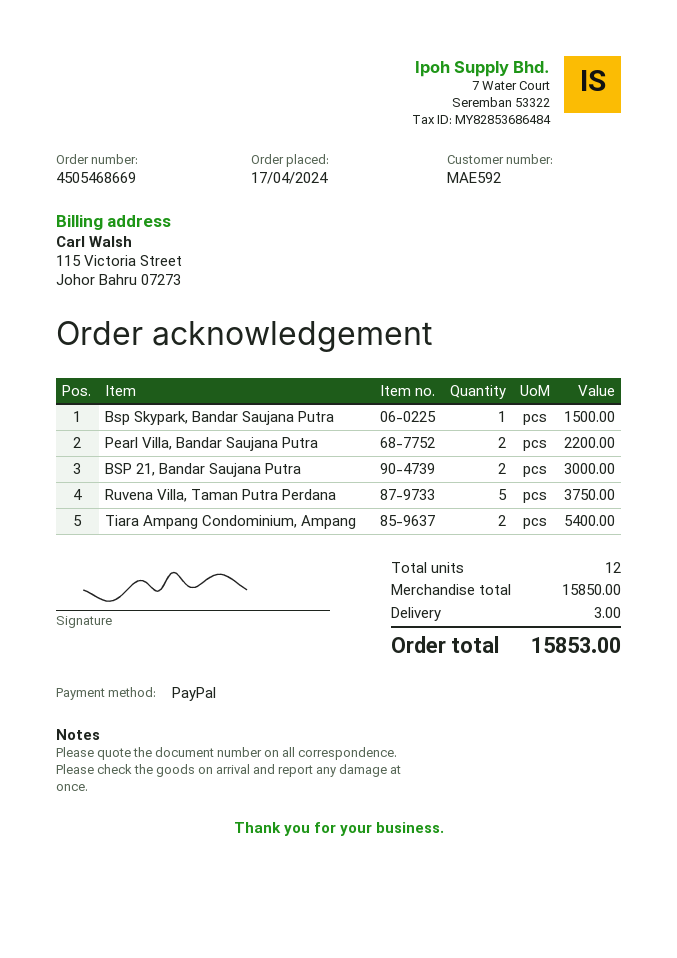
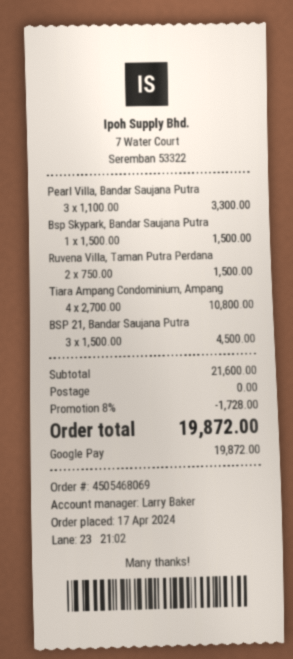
order number: 4505468669 -> 4505468069
payment method: PayPal -> Google Pay
Pearl Villa, Bandar Saujana Putra: 2 for 2200.00 -> 3 for 3300.00
BSP 21, Bandar Saujana Putra: 2 for 3000.00 -> 3 for 4500.00
Ruvena Villa, Taman Putra Perdana: 5 for 3750.00 -> 2 for 1500.00
Tiara Ampang Condominium, Ampang: 2 for 5400.00 -> 4 for 10800.00
subtotal: 15850.00 -> 21600.00
discount: none -> 8% = 1728.00
shipping: 3.00 -> 0.00
total: 15853.00 -> 19872.00

